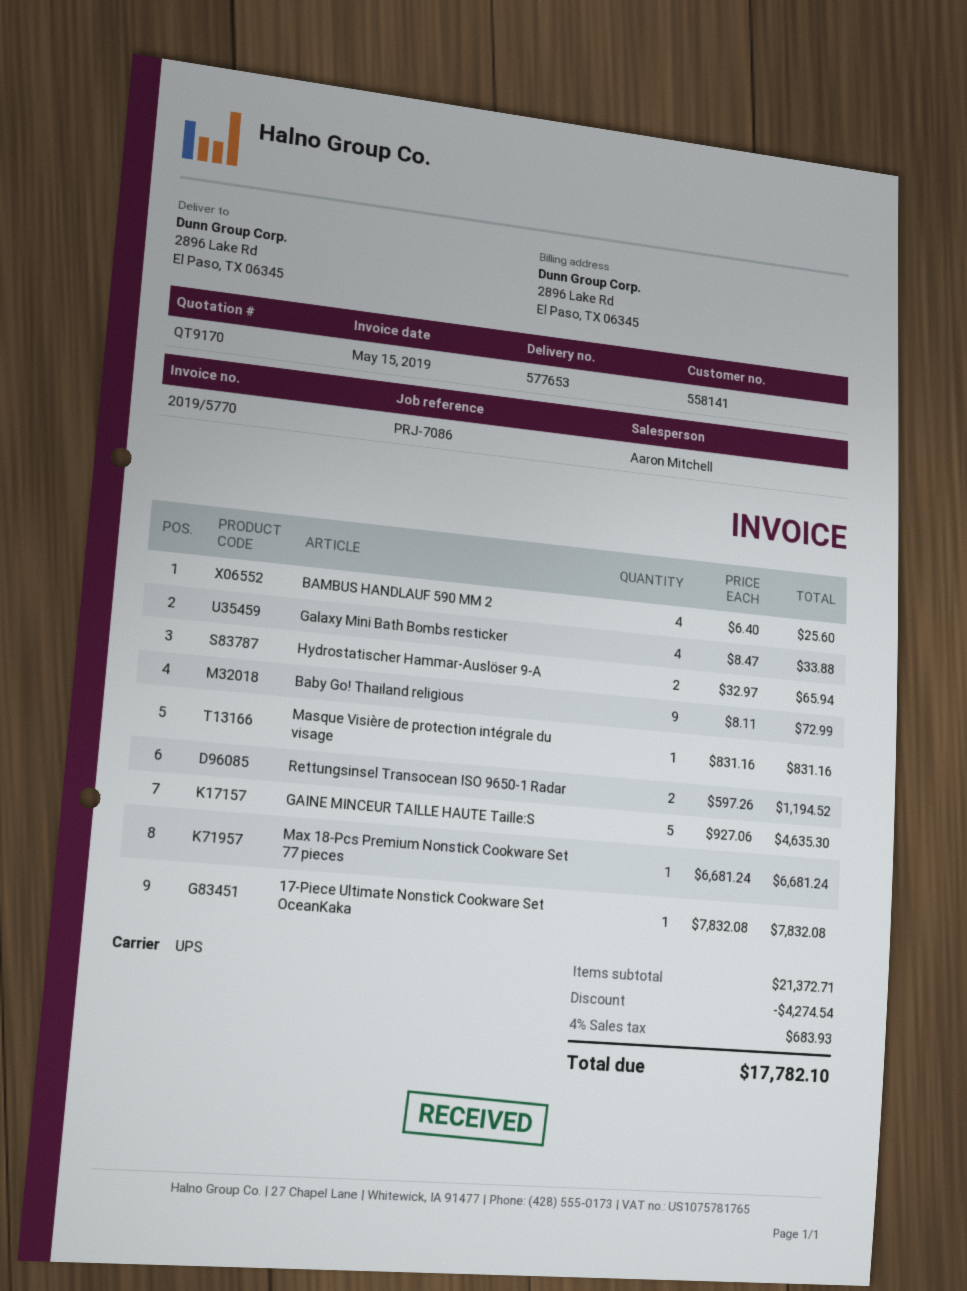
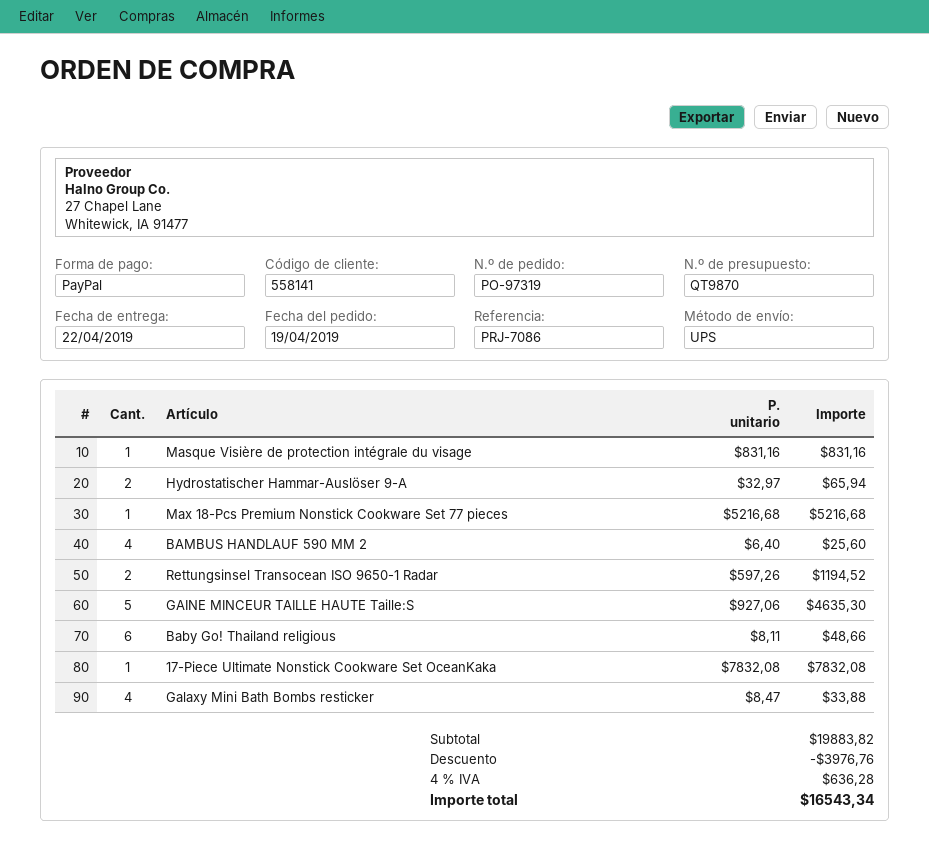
quote number: QT9170 -> QT9870
Baby Go! Thailand religious: 9 x 8.11 = 72.99 -> 6 x 8.11 = 48.66
Max 18-Pcs Premium Nonstick Cookware Set 77 pieces: 1 x 6681.24 = 6681.24 -> 1 x 5216.68 = 5216.68
subtotal: 21372.71 -> 19883.82
discount: 4274.54 -> 3976.76
tax: 4% = 683.93 -> 4% = 636.28
total: 17782.10 -> 16543.34

